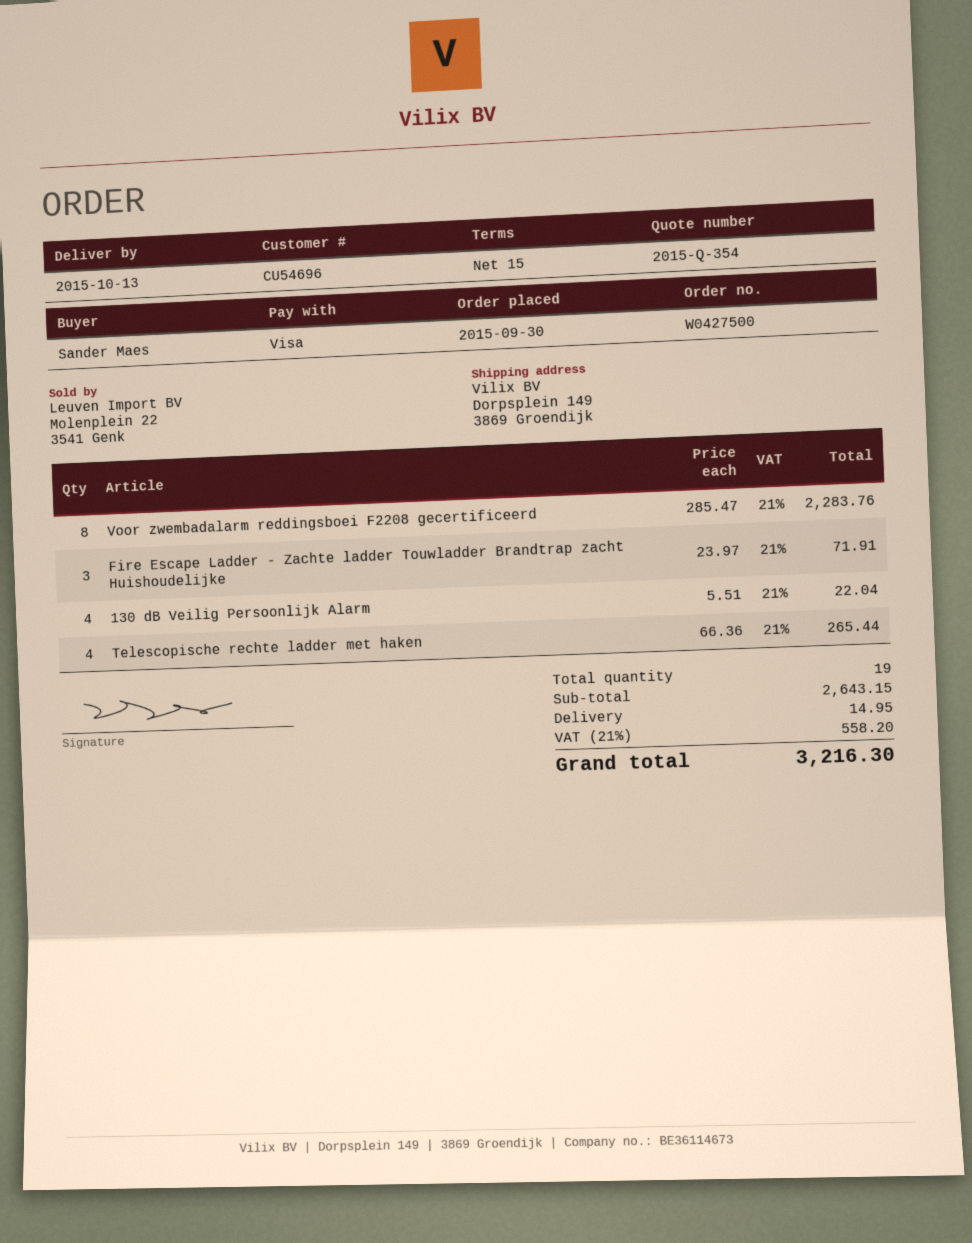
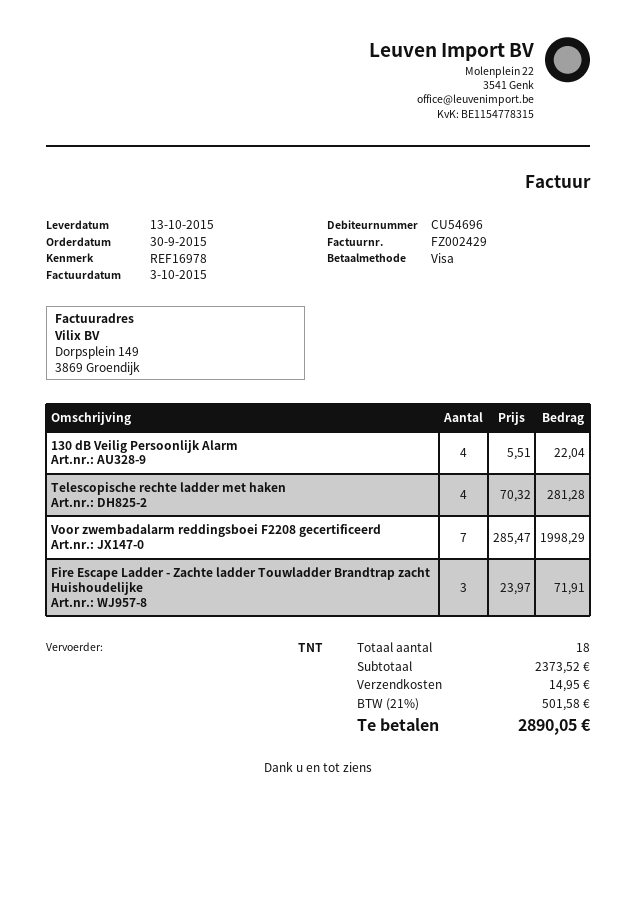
Voor zwembadalarm reddingsboei F2208 gecertificeerd: 8 x 285.47 = 2283.76 -> 7 x 285.47 = 1998.29
Telescopische rechte ladder met haken: 4 x 66.36 = 265.44 -> 4 x 70.32 = 281.28
total quantity: 19 -> 18
subtotal: 2643.15 -> 2373.52
tax: 21% = 558.20 -> 21% = 501.58
total: 3216.30 -> 2890.05

